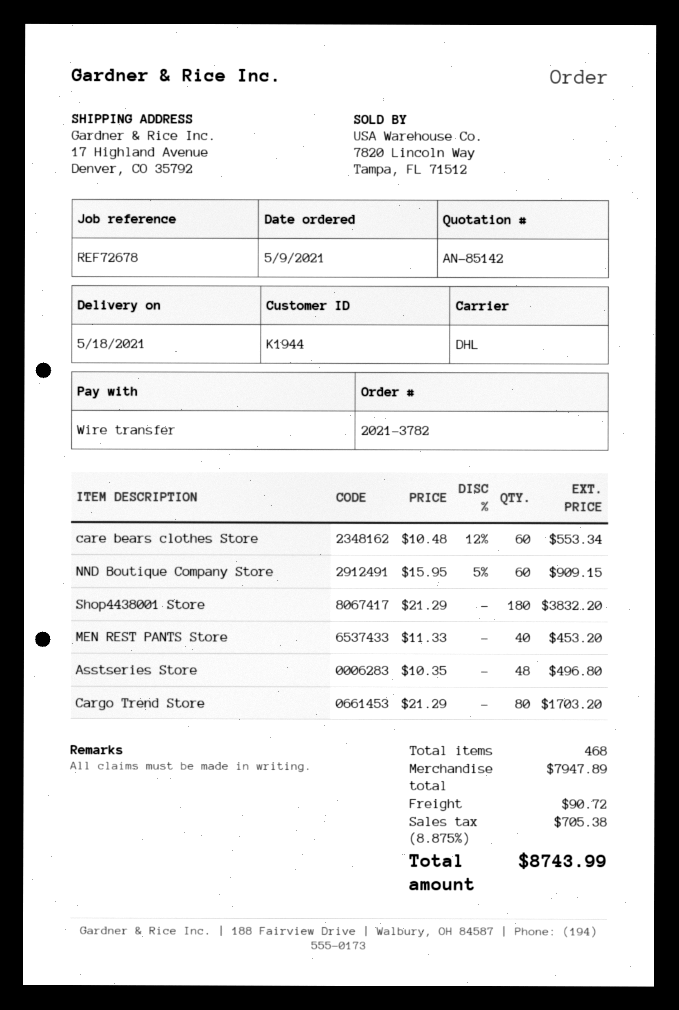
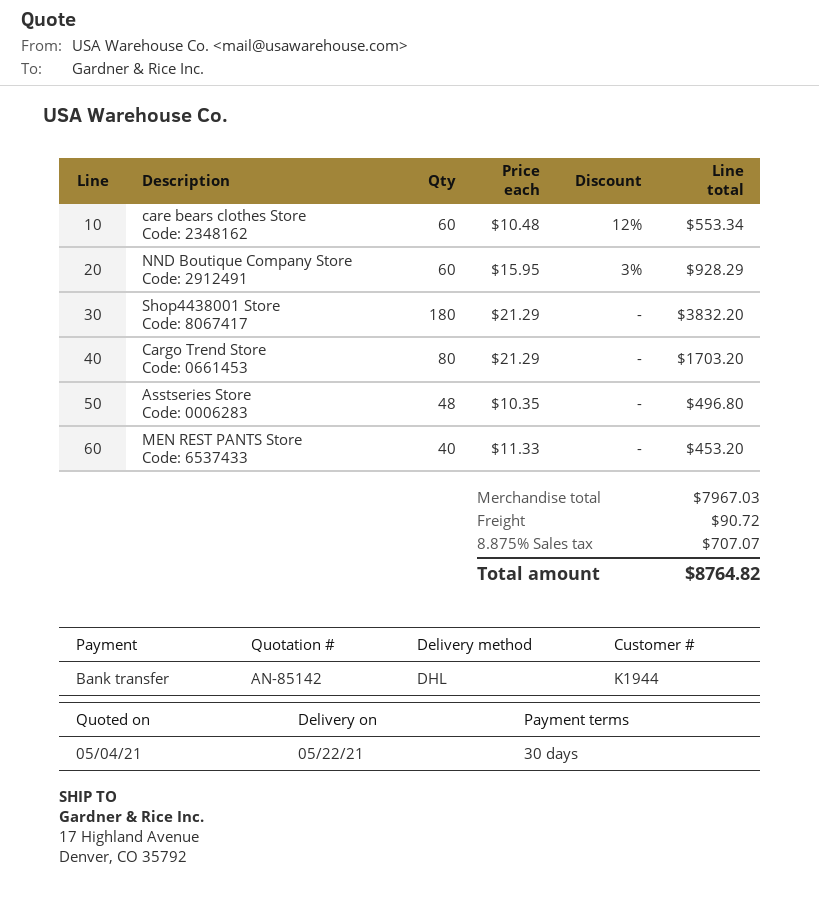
delivery date: 2021-05-18 -> 2021-05-22
NND Boutique Company Store: 60 x 15.95 - 5% = 909.15 -> 60 x 15.95 - 3% = 928.29
subtotal: 7947.89 -> 7967.03
tax: 8.875% = 705.38 -> 8.875% = 707.07
total: 8743.99 -> 8764.82

